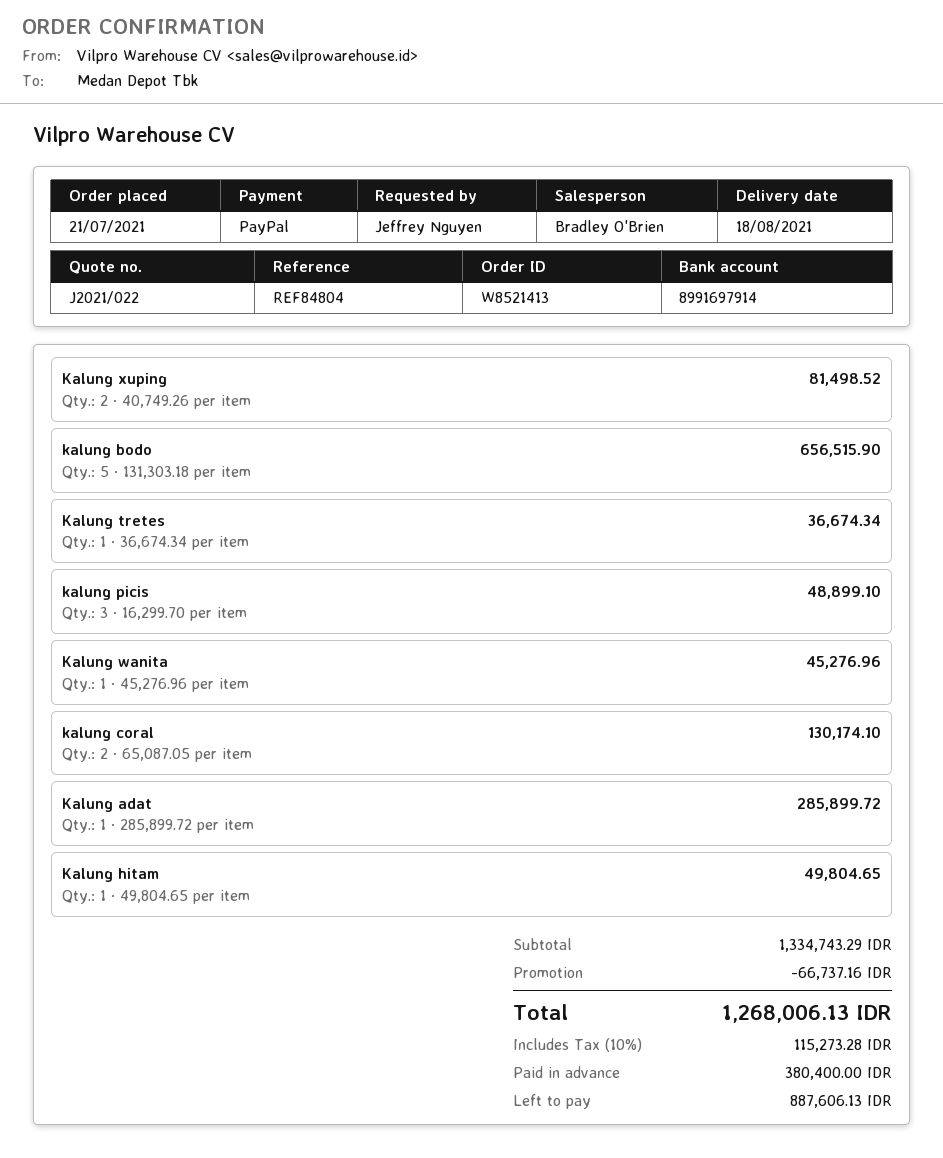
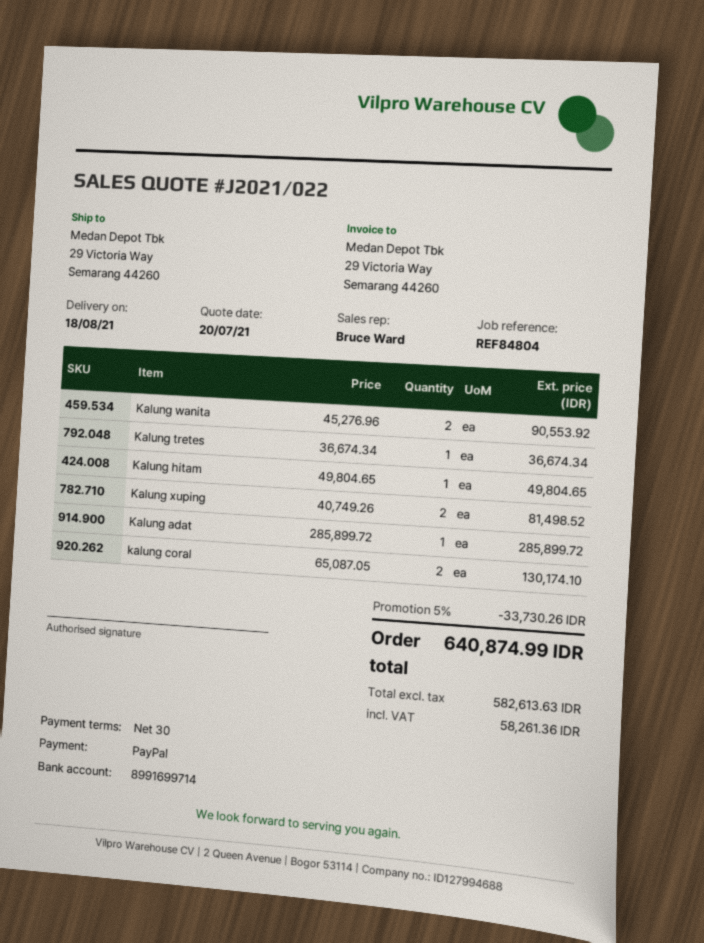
sales rep: Bradley O'Brien -> Bruce Ward
bank account: 8991697914 -> 8991699714
kalung bodo: 5 x 131303.18 = 656515.90 -> none
kalung picis: 3 x 16299.70 = 48899.10 -> none
Kalung wanita: 1 x 45276.96 = 45276.96 -> 2 x 45276.96 = 90553.92
discount: 66737.16 -> 33730.26
tax: 115273.28 -> 58261.36
total: 1268006.13 -> 640874.99

